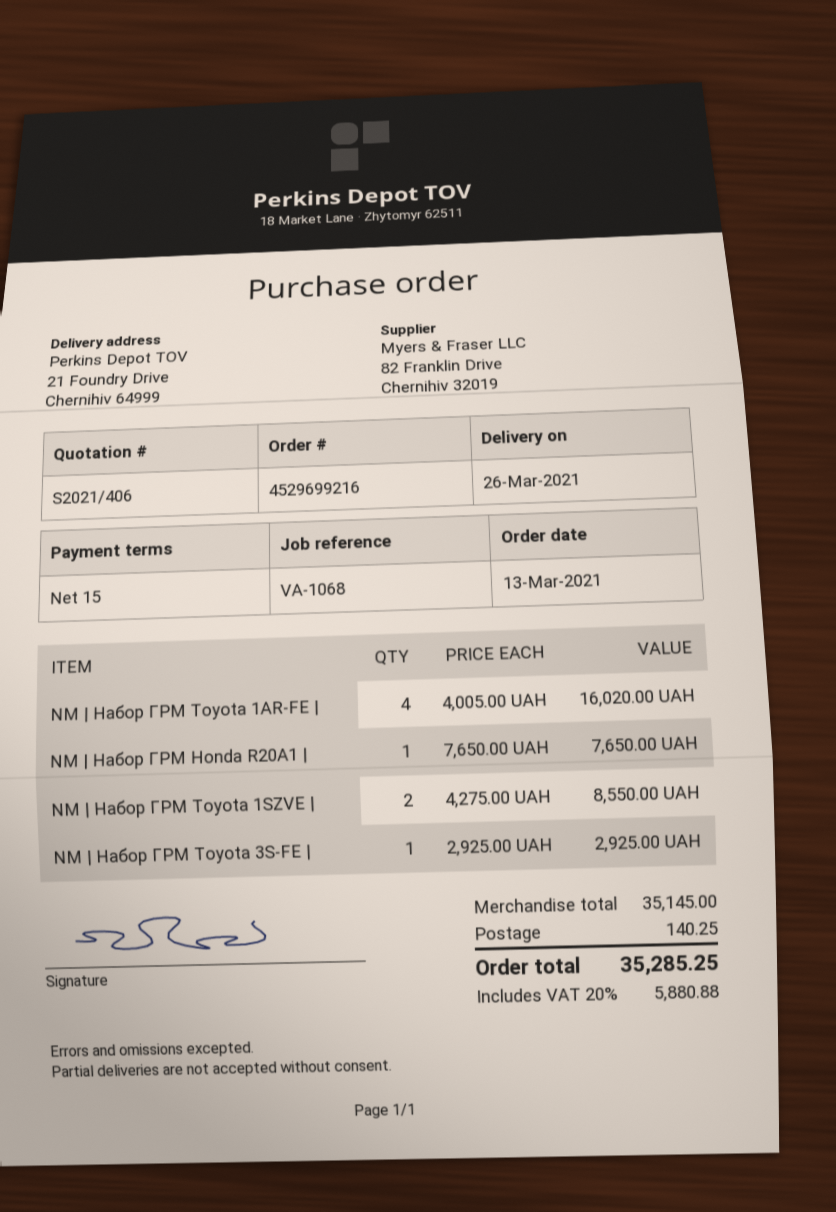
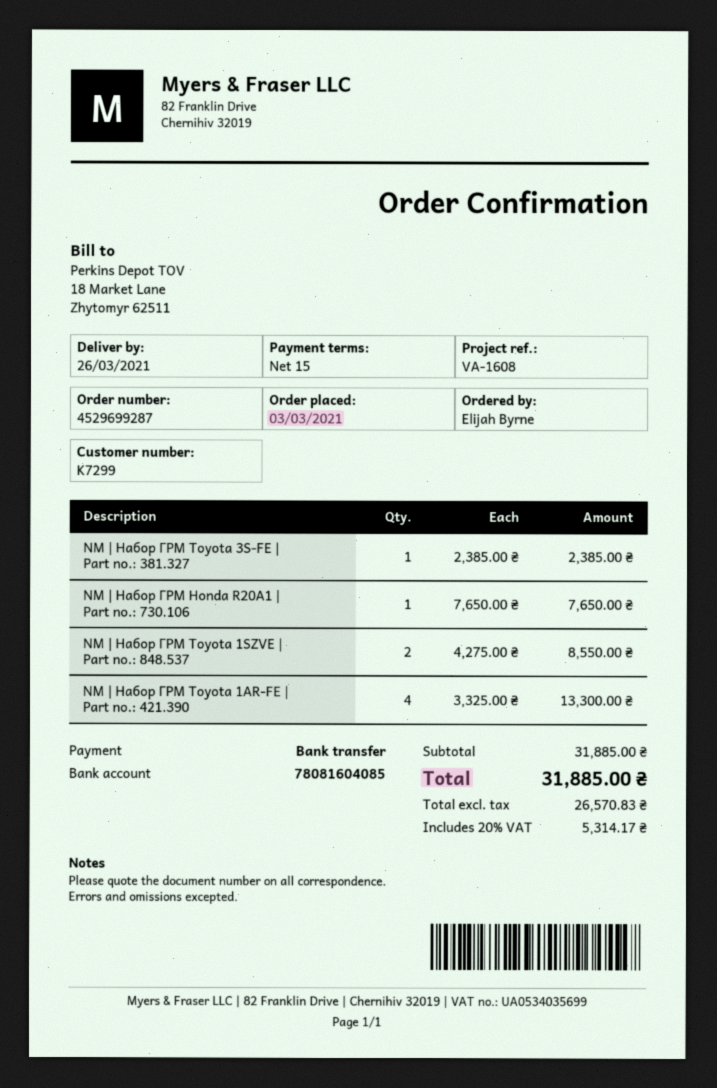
order number: 4529699216 -> 4529699287
order date: 2021-03-13 -> 2021-03-03
reference: VA-1068 -> VA-1608
NM | Набор ГРМ Toyota 1AR-FE |: 4 x 4005.00 = 16020.00 -> 4 x 3325.00 = 13300.00
NM | Набор ГРМ Toyota 3S-FE |: 1 x 2925.00 = 2925.00 -> 1 x 2385.00 = 2385.00
subtotal: 35145.00 -> 31885.00
shipping: 140.25 -> none
tax: 20% = 5880.88 -> 20% = 5314.17
total: 35285.25 -> 31885.00

